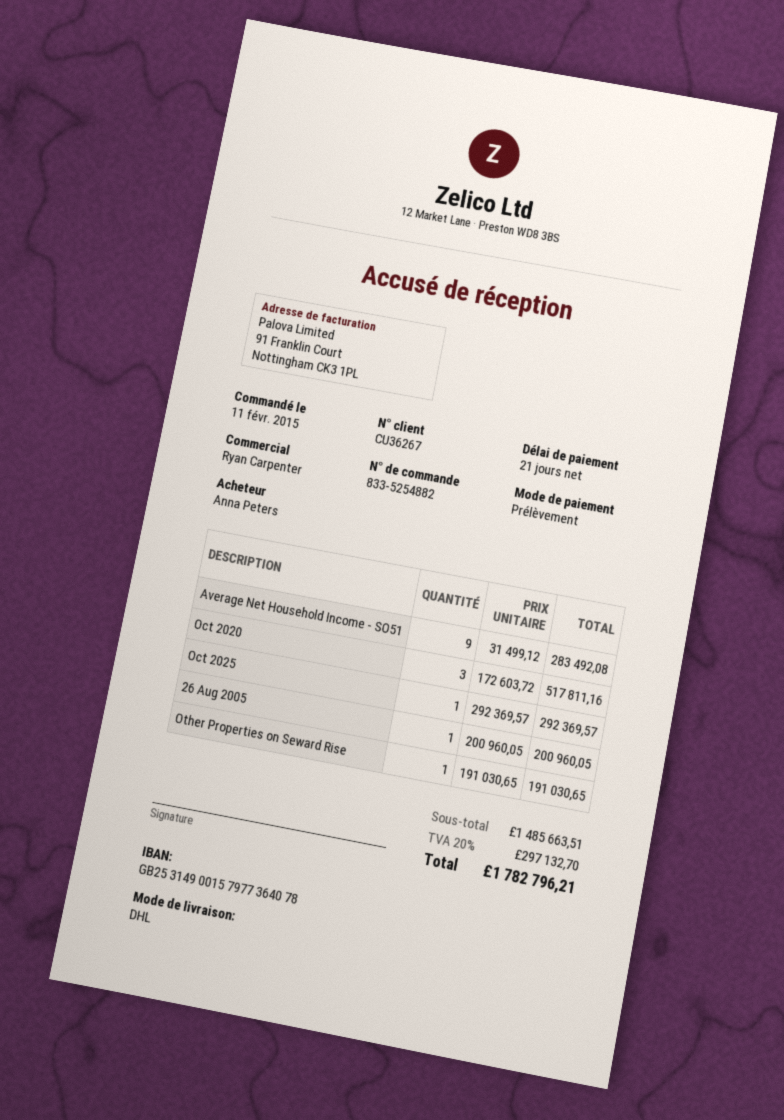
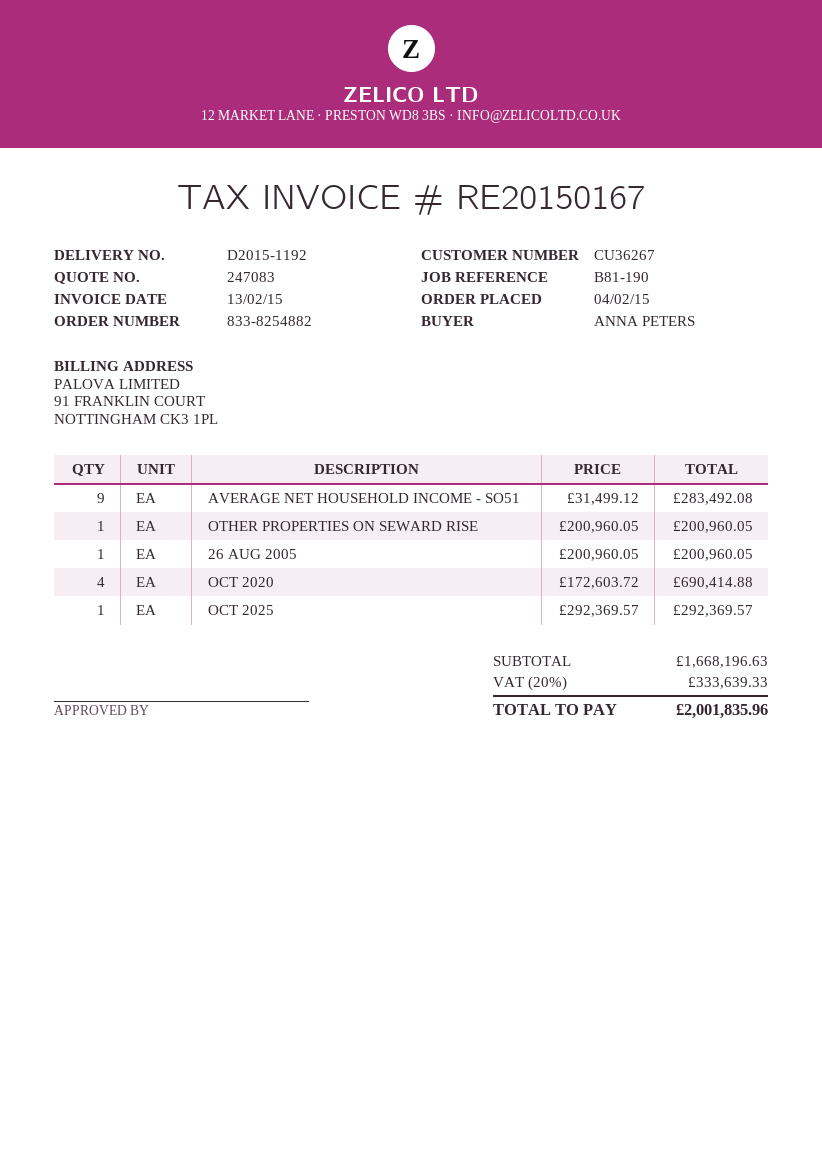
order number: 833-5254882 -> 833-8254882
order date: 2015-02-11 -> 2015-02-04
Oct 2020: 3 x 172603.72 = 517811.16 -> 4 x 172603.72 = 690414.88
Other Properties on Seward Rise: 1 x 191030.65 = 191030.65 -> 1 x 200960.05 = 200960.05
subtotal: 1485663.51 -> 1668196.63
tax: 20% = 297132.70 -> 20% = 333639.33
total: 1782796.21 -> 2001835.96

